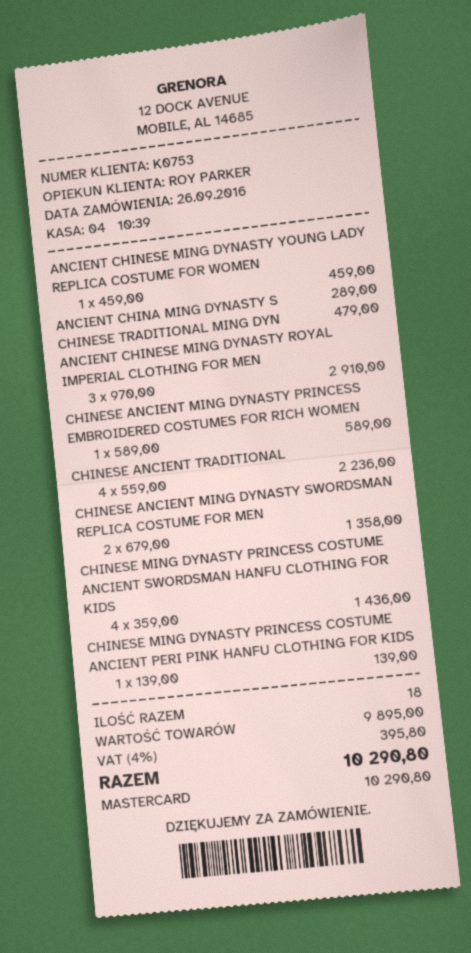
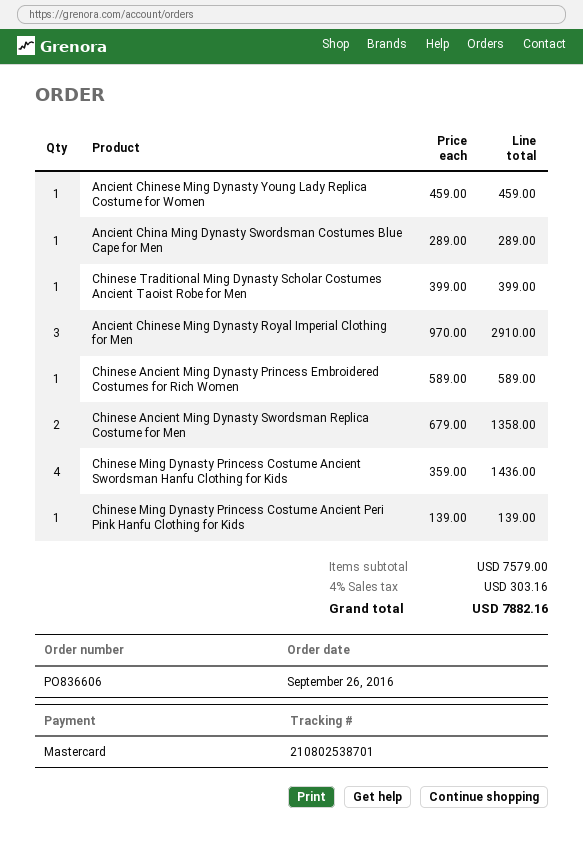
CHINESE TRADITIONAL MING DYN: 1 x 479.00 = 479.00 -> 1 x 399.00 = 399.00
CHINESE ANCIENT TRADITIONAL: 4 x 559.00 = 2236.00 -> none
subtotal: 9895.00 -> 7579.00
tax: 4% = 395.80 -> 4% = 303.16
total: 10290.80 -> 7882.16

